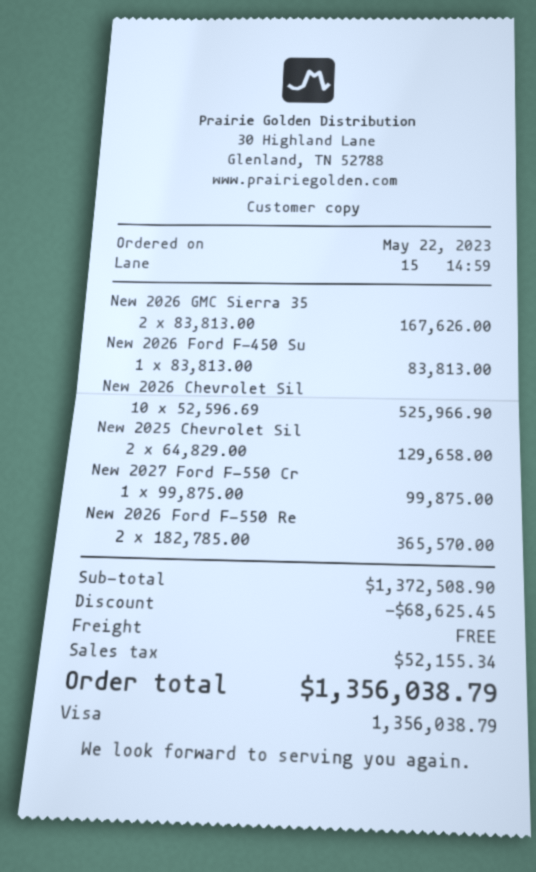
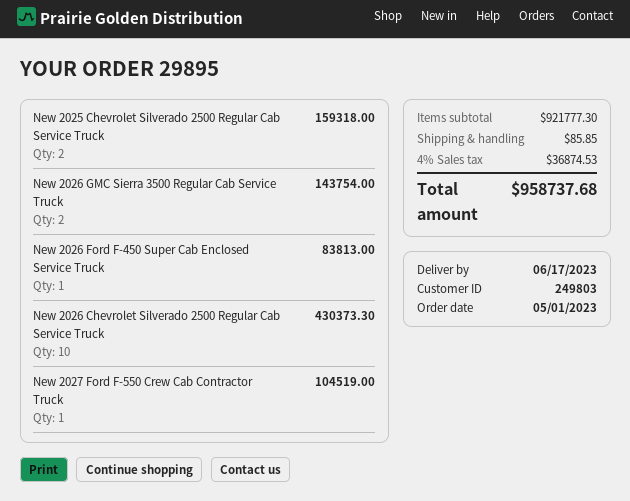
order date: 2023-05-22 -> 2023-05-01
New 2026 GMC Sierra 35: 2 for 167626.00 -> 2 for 143754.00
New 2026 Chevrolet Sil: 10 for 525966.90 -> 10 for 430373.30
New 2025 Chevrolet Sil: 2 for 129658.00 -> 2 for 159318.00
New 2027 Ford F-550 Cr: 1 for 99875.00 -> 1 for 104519.00
New 2026 Ford F-550 Re: 2 for 365570.00 -> none
subtotal: 1372508.90 -> 921777.30
discount: 68625.45 -> none
shipping: 0.00 -> 85.85
tax: 52155.34 -> 36874.53
total: 1356038.79 -> 958737.68

